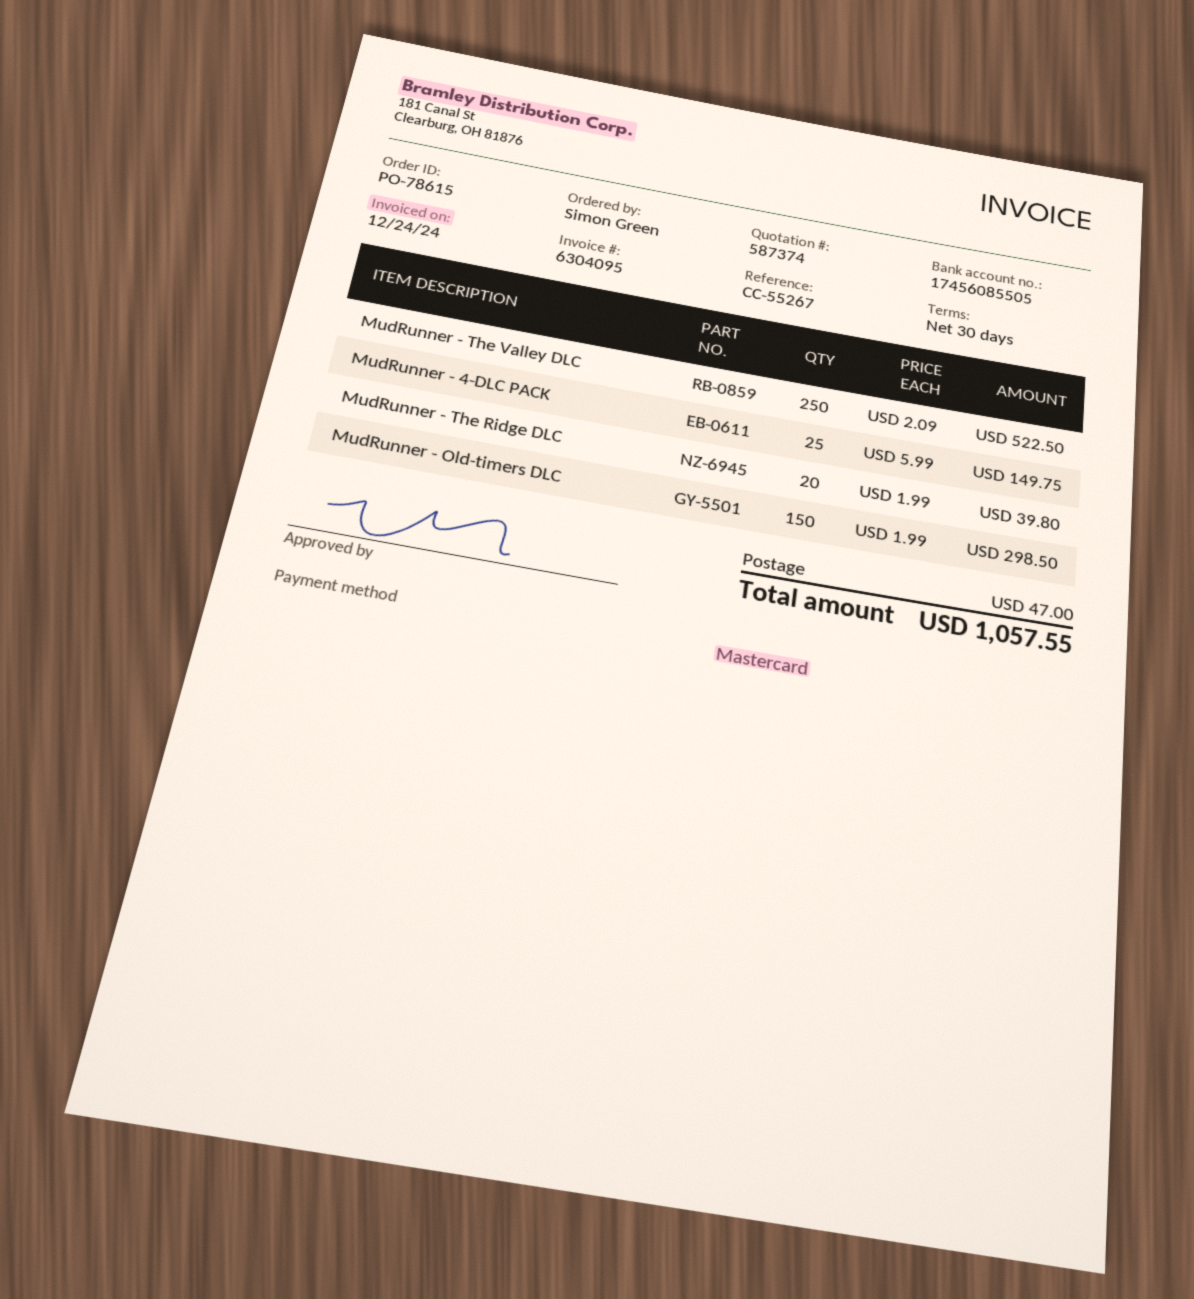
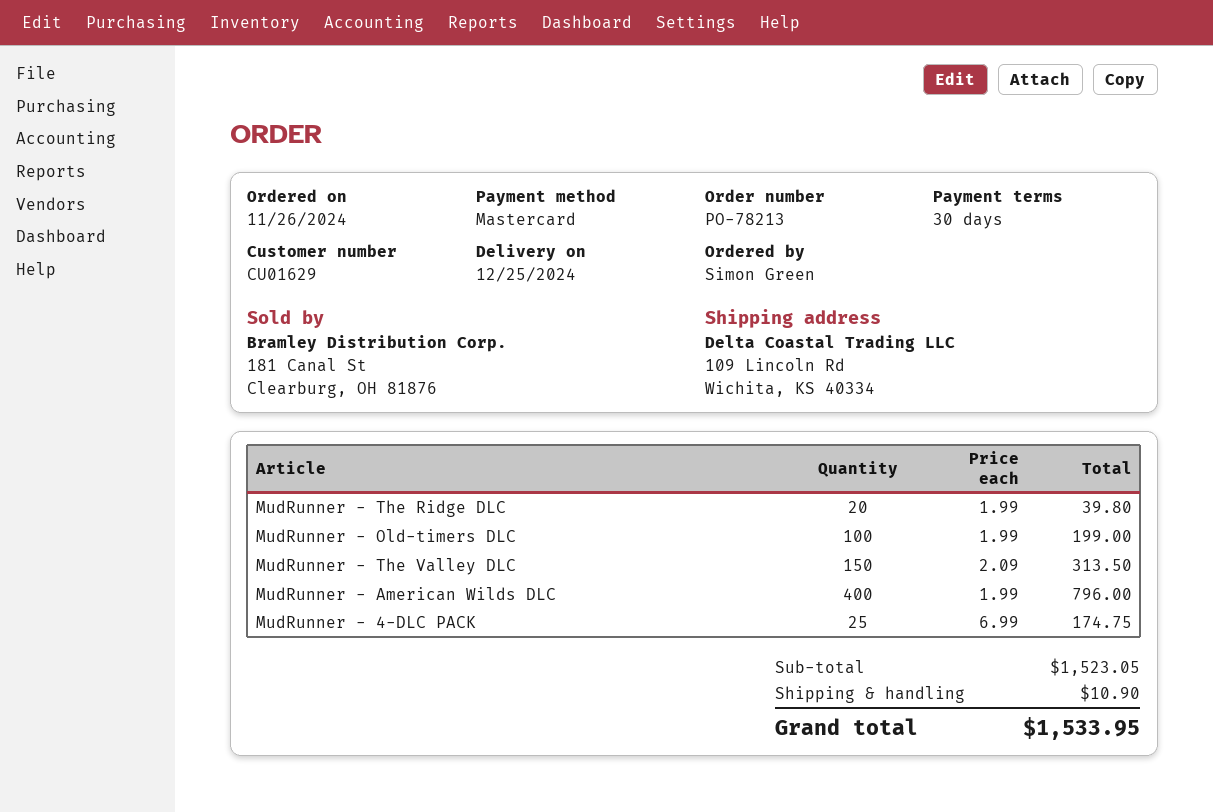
order number: PO-78615 -> PO-78213
MudRunner - The Valley DLC: 250 x 2.09 = 522.50 -> 150 x 2.09 = 313.50
MudRunner - 4-DLC PACK: 25 x 5.99 = 149.75 -> 25 x 6.99 = 174.75
MudRunner - Old-timers DLC: 150 x 1.99 = 298.50 -> 100 x 1.99 = 199.00
MudRunner - American Wilds DLC: none -> 400 x 1.99 = 796.00
shipping: 47.00 -> 10.90
total: 1057.55 -> 1533.95

